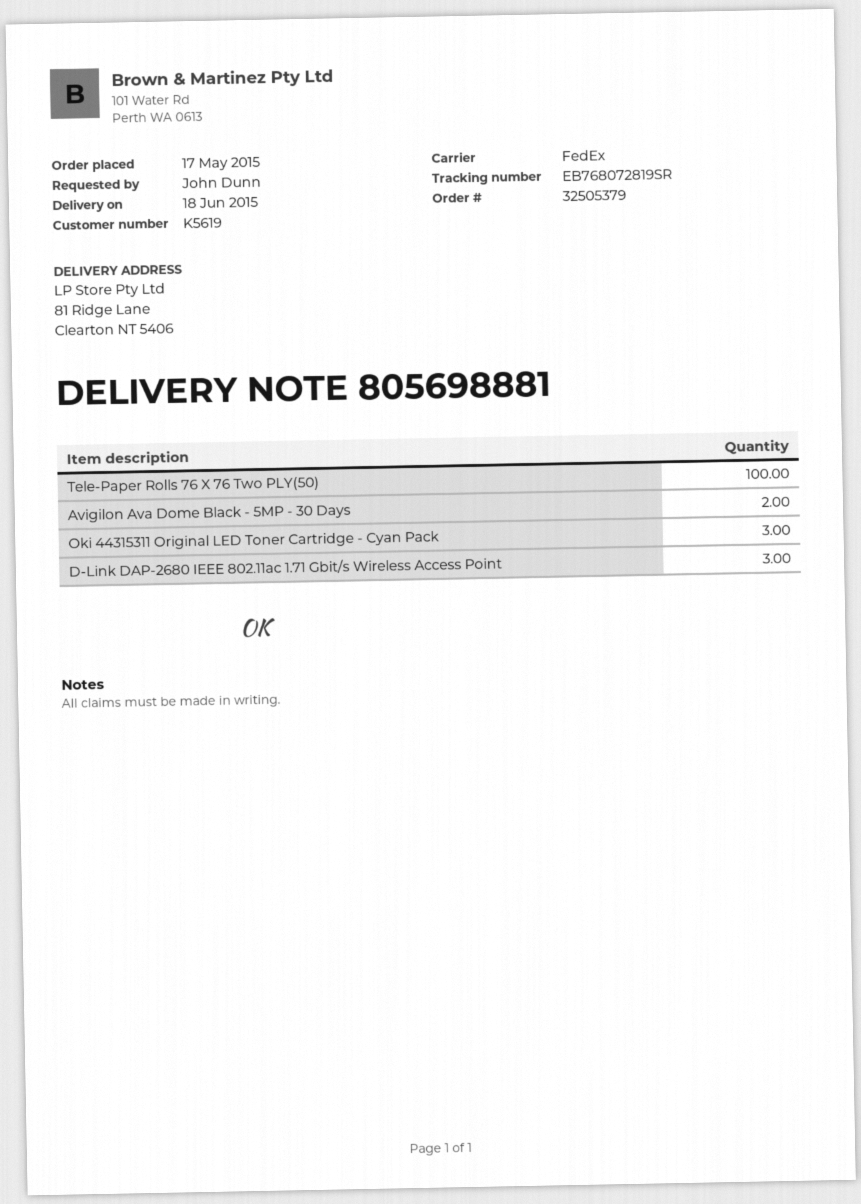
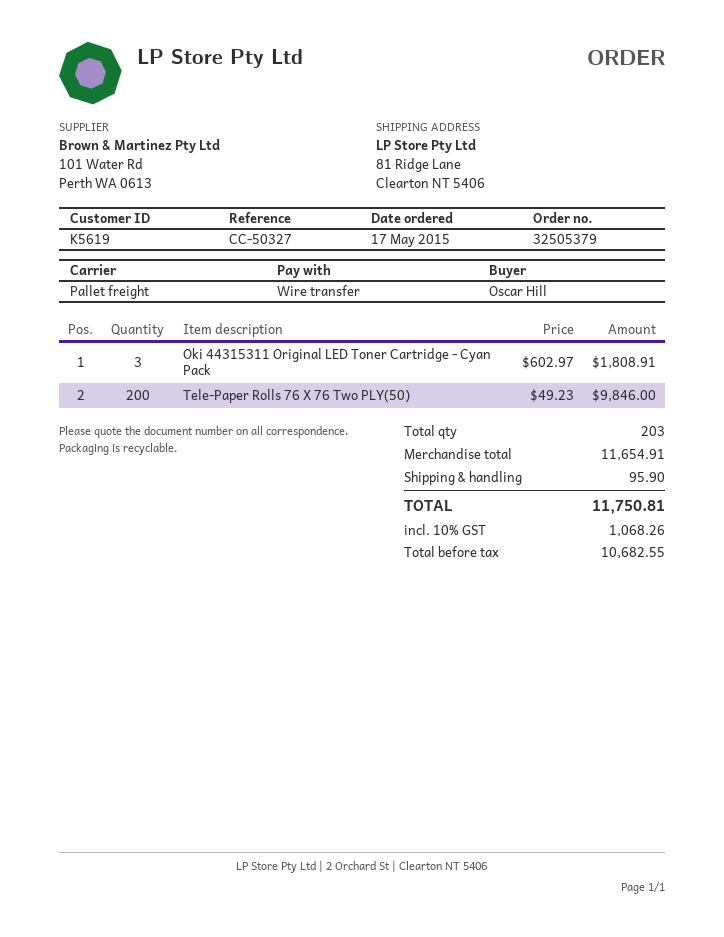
ordered by: John Dunn -> Oscar Hill
shipping method: FedEx -> pallet freight
Tele-Paper Rolls 76 X 76 Two PLY(50): 100 -> 200
Avigilon Ava Dome Black - 5MP - 30 Days: 2 -> none
D-Link DAP-2680 IEEE 802.11ac 1.71 Gbit/s Wireless Access Point: 3 -> none

